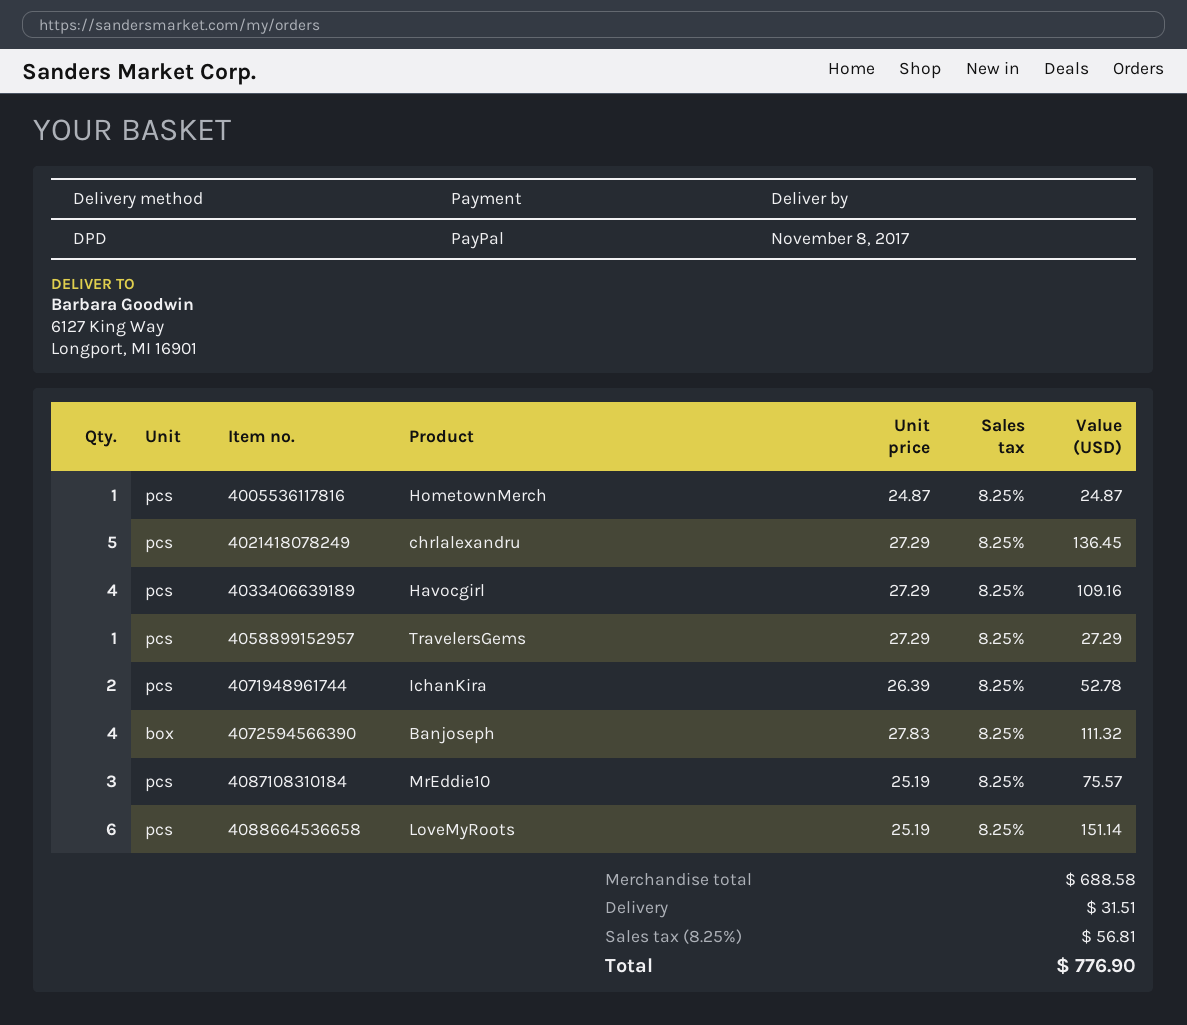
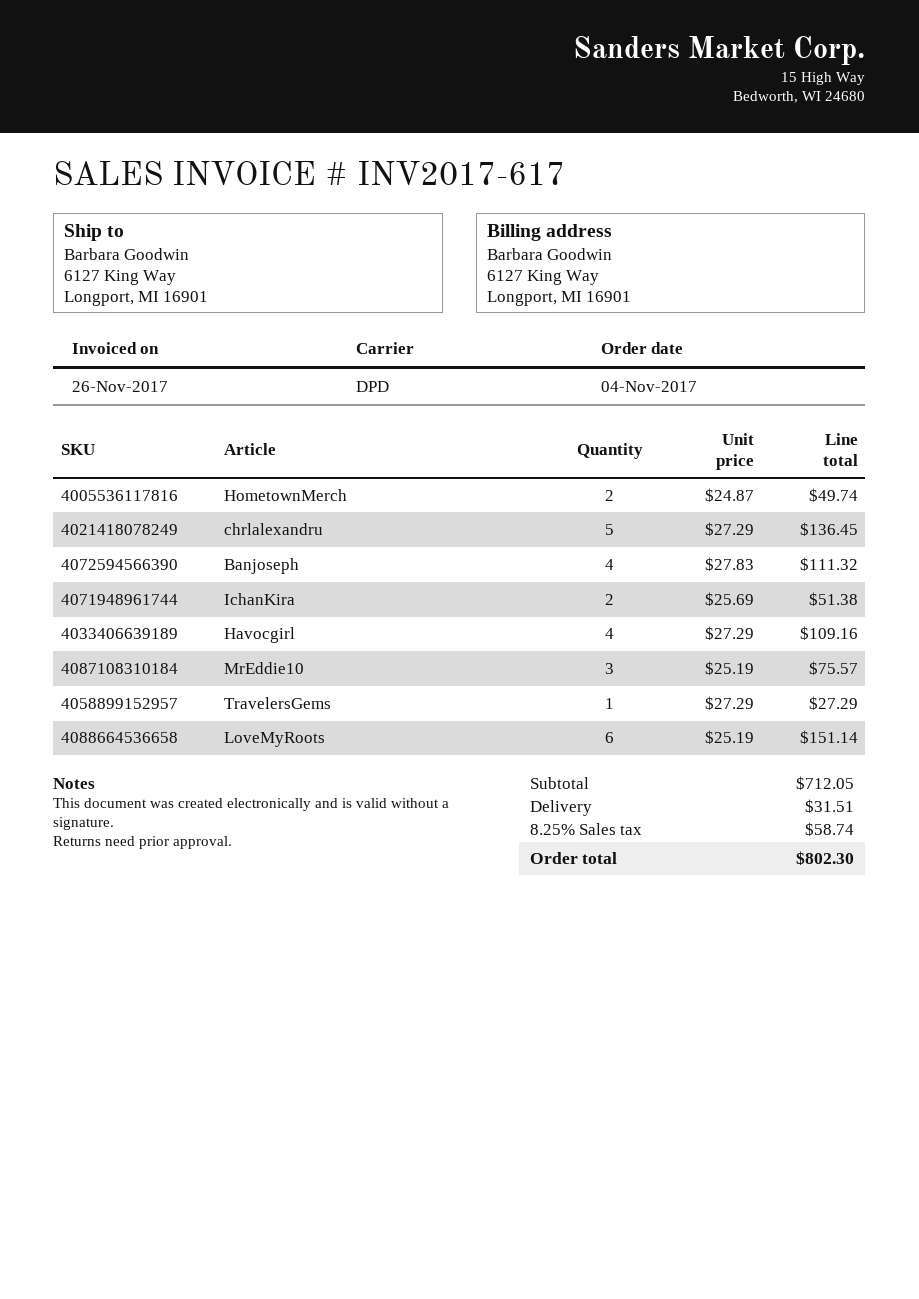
HometownMerch: 1 x 24.87 = 24.87 -> 2 x 24.87 = 49.74
IchanKira: 2 x 26.39 = 52.78 -> 2 x 25.69 = 51.38
subtotal: 688.58 -> 712.05
tax: 8.25% = 56.81 -> 8.25% = 58.74
total: 776.90 -> 802.30

